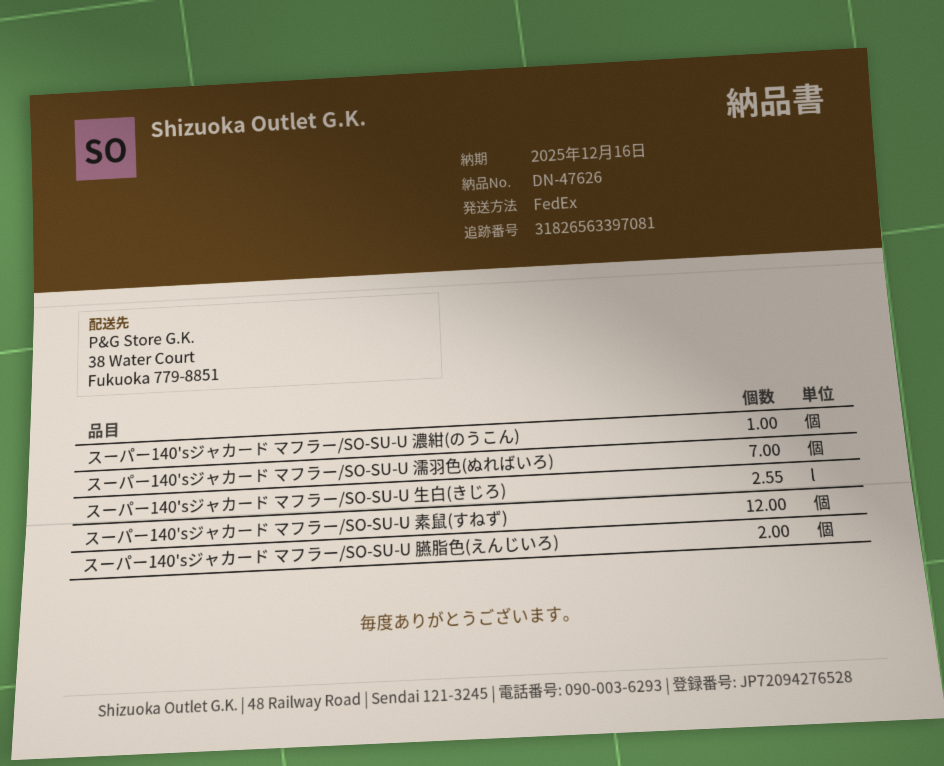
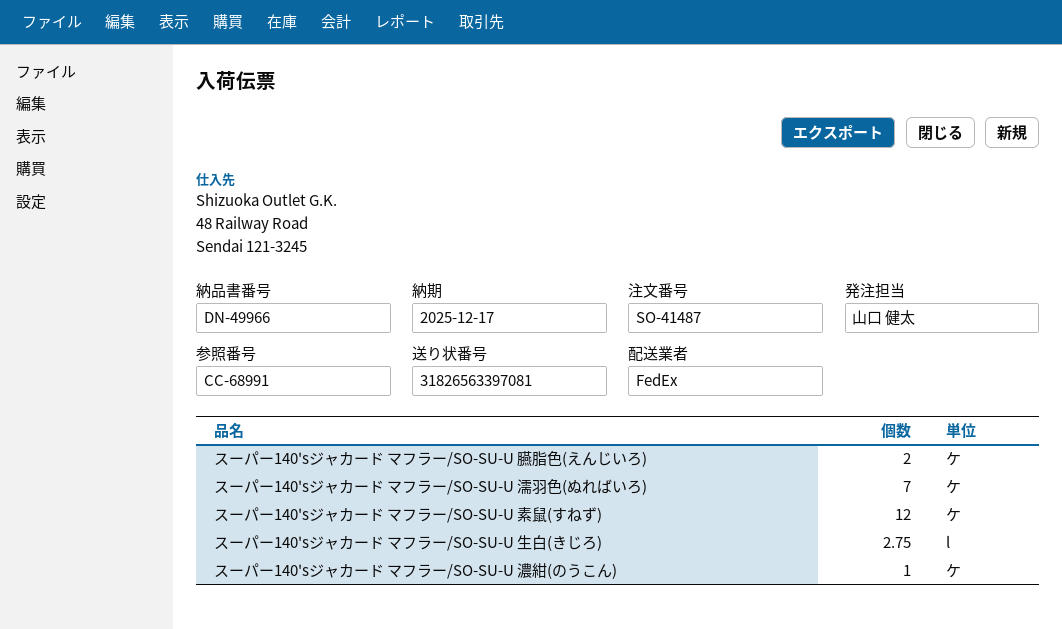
delivery note number: DN-47626 -> DN-49966
delivery date: 2025-12-16 -> 2025-12-17
スーパー140'sジャカード マフラー/SO-SU-U 生白(きじろ): 2.55 -> 2.75

